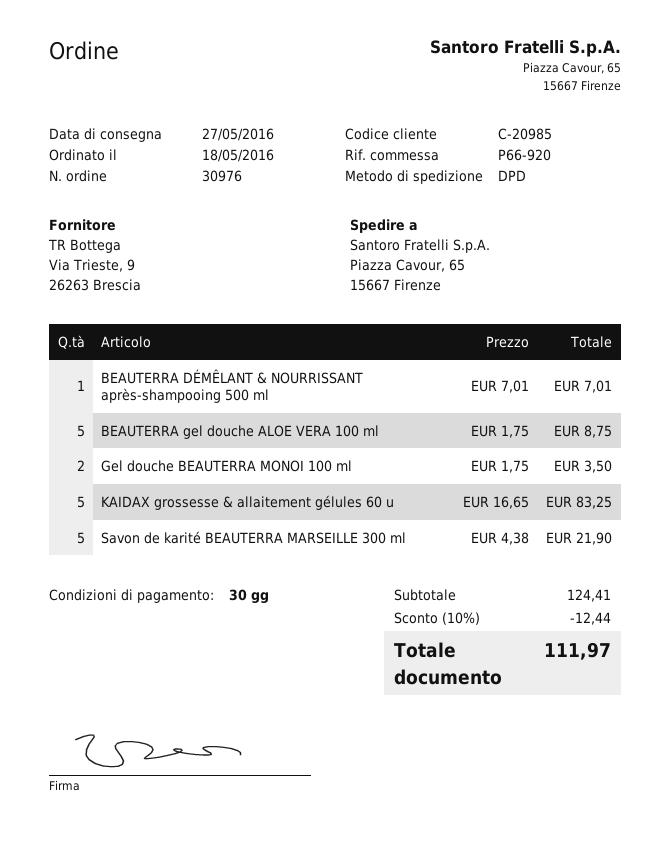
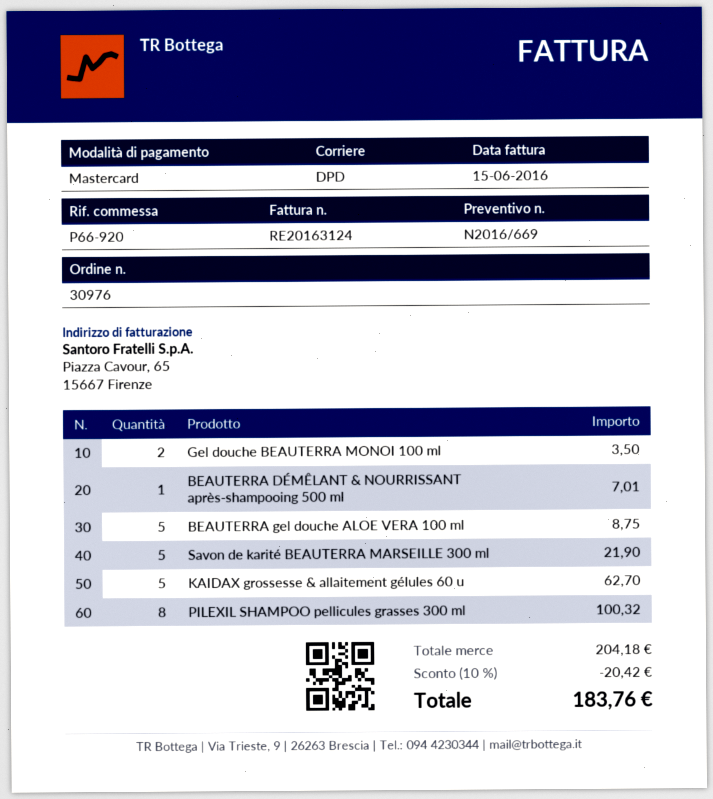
KAIDAX grossesse & allaitement gélules 60 u: 5 for 83.25 -> 5 for 62.70
PILEXIL SHAMPOO pellicules grasses 300 ml: none -> 8 for 100.32
subtotal: 124.41 -> 204.18
discount: 10% = 12.44 -> 10% = 20.42
total: 111.97 -> 183.76

